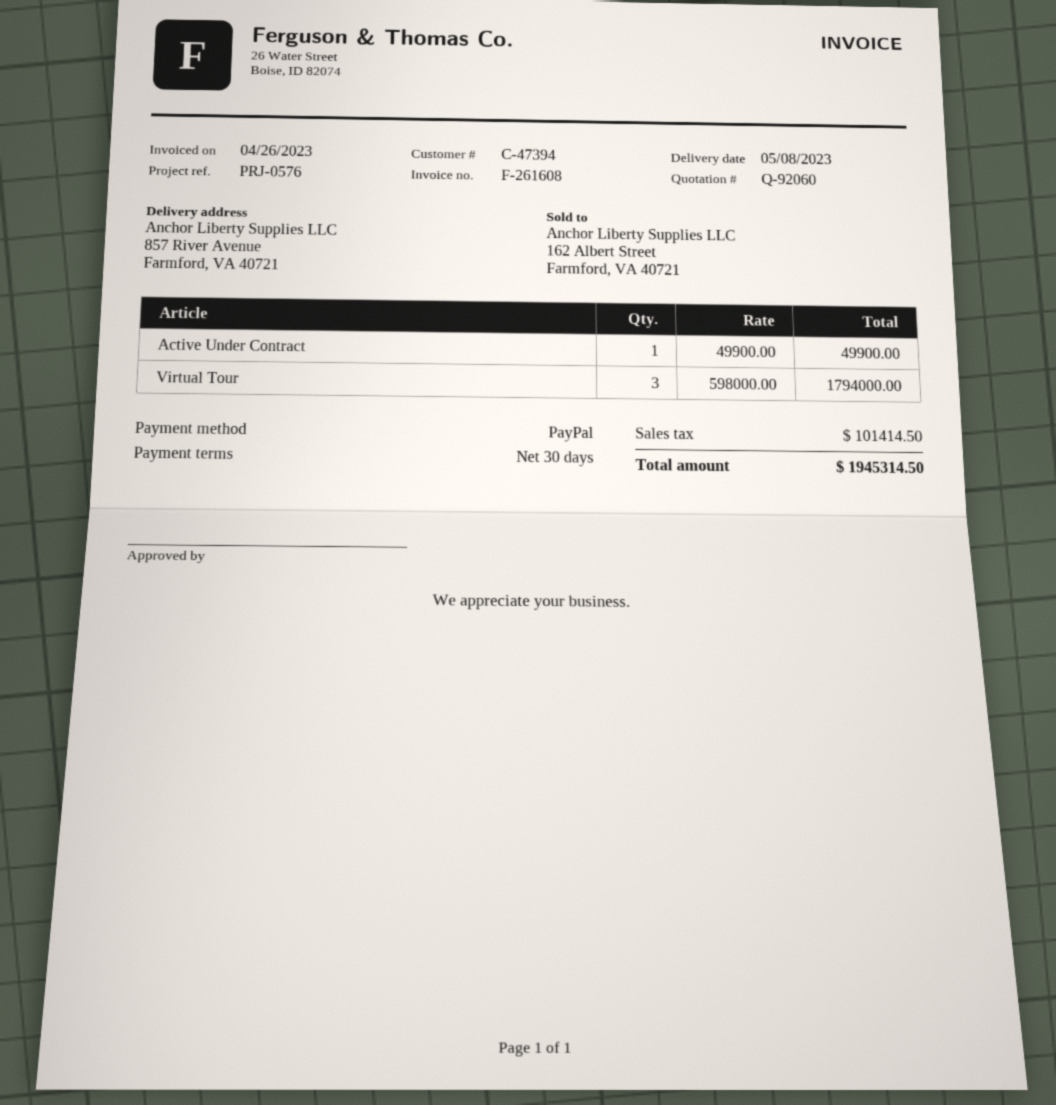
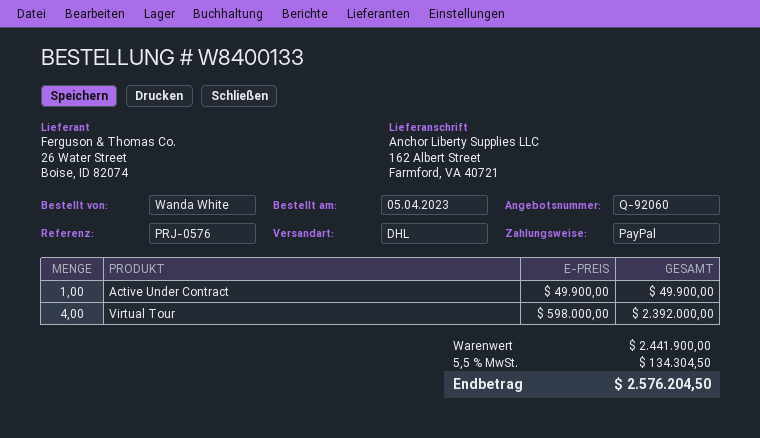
ship to: 857 River Avenue, Farmford, VA 40721 -> 162 Albert Street, Farmford, VA 40721
Virtual Tour: 3 x 598000.00 = 1794000.00 -> 4 x 598000.00 = 2392000.00
tax: 101414.50 -> 134304.50
total: 1945314.50 -> 2576204.50

